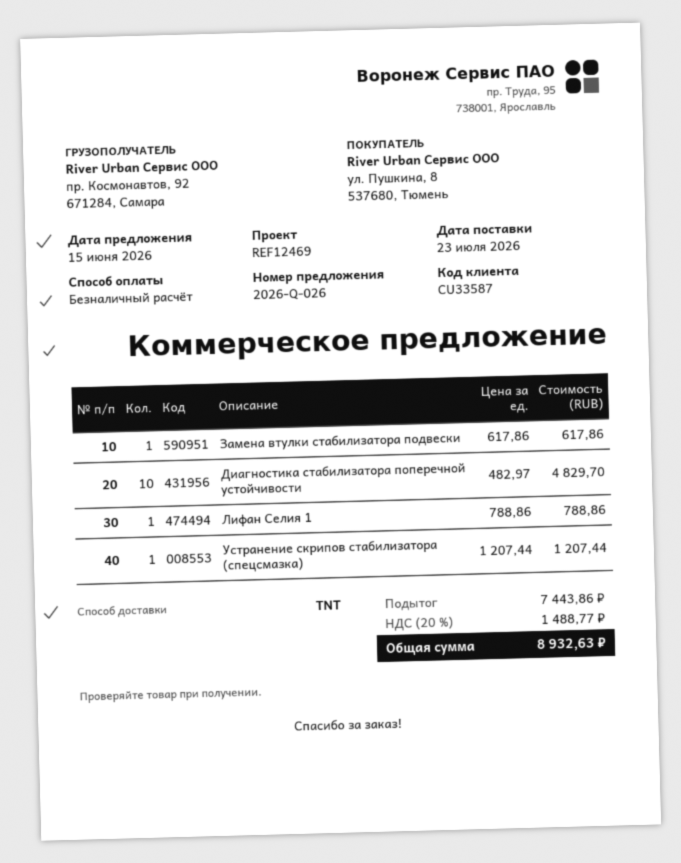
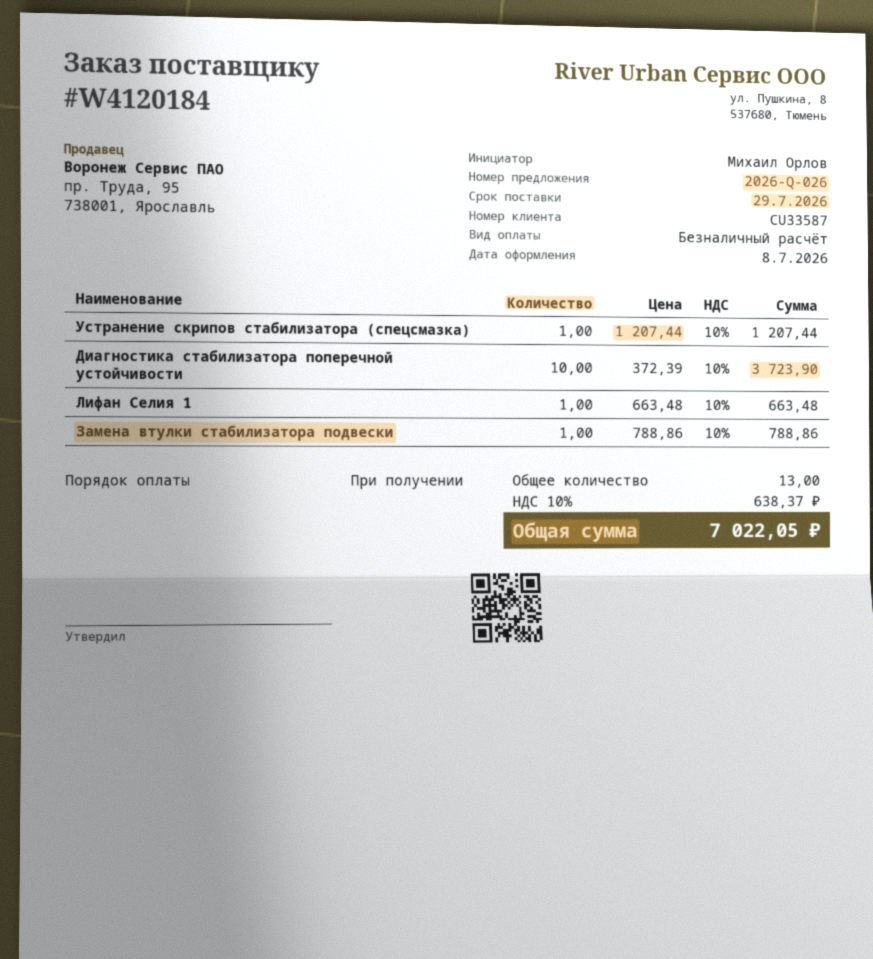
delivery date: 2026-07-23 -> 2026-07-29
Замена втулки стабилизатора подвески: 1 x 617.86 = 617.86 -> 1 x 788.86 = 788.86
Диагностика стабилизатора поперечной устойчивости: 10 x 482.97 = 4829.70 -> 10 x 372.39 = 3723.90
Лифан Селия 1: 1 x 788.86 = 788.86 -> 1 x 663.48 = 663.48
tax: 20% = 1488.77 -> 10% = 638.37
total: 8932.63 -> 7022.05

